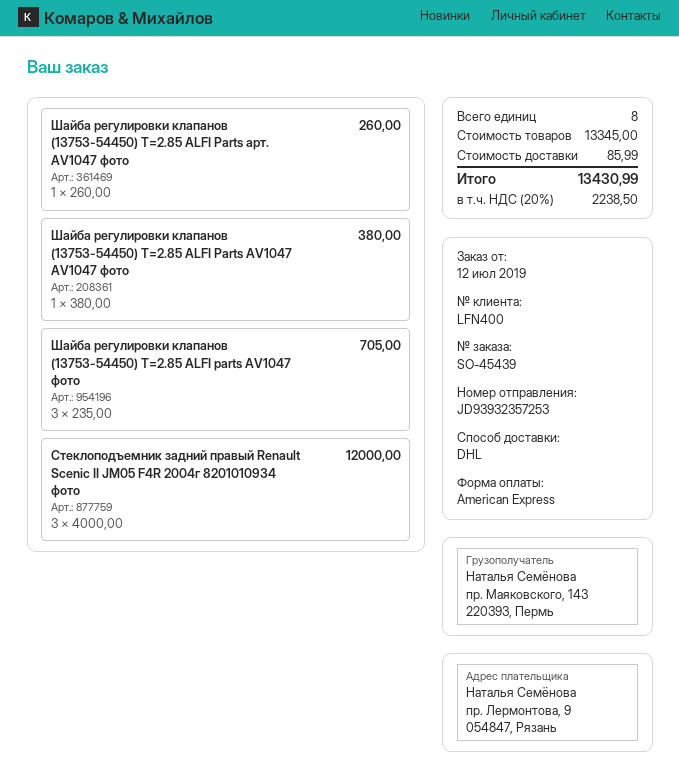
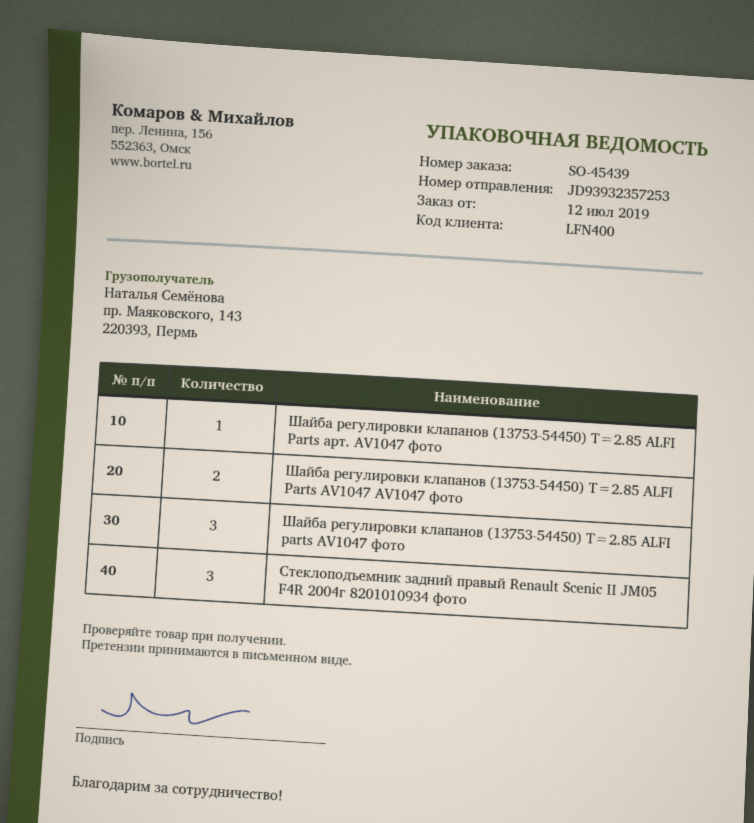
Шайба регулировки клапанов (13753-54450) T=2.85 ALFI Parts AV1047 AV1047 фото: 1 -> 2

